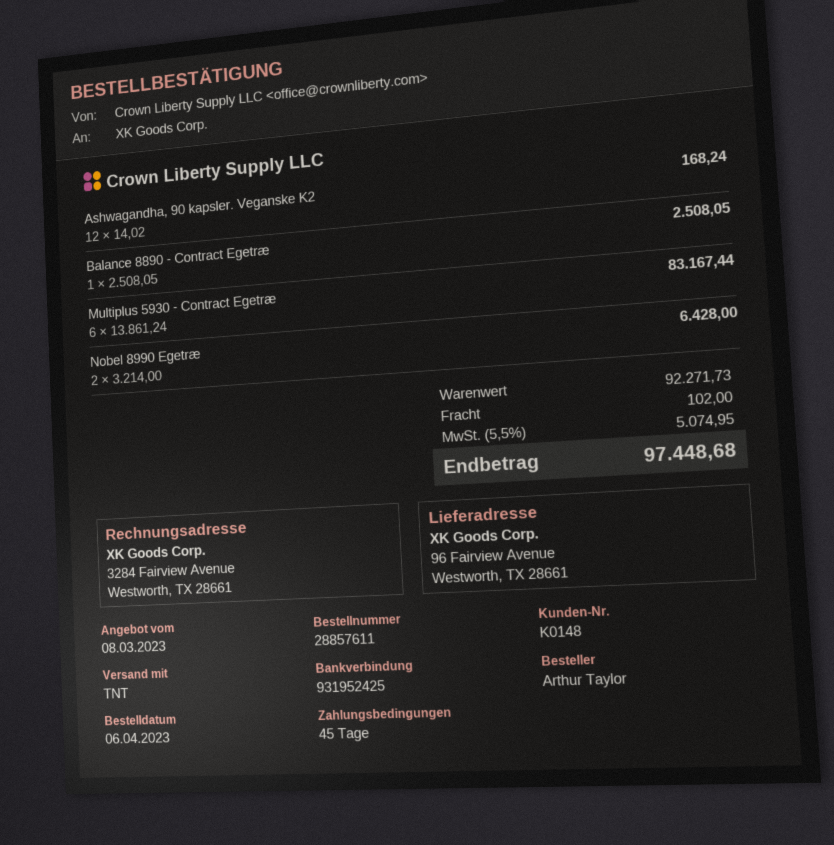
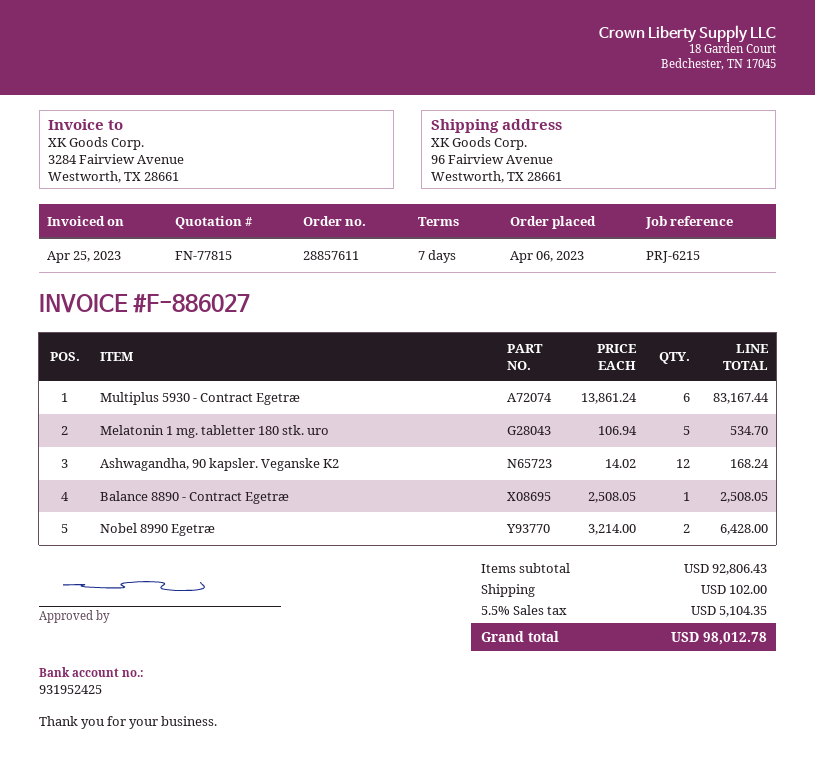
payment terms: 45 days -> 7 days
Melatonin 1 mg. tabletter 180 stk. uro: none -> 5 x 106.94 = 534.70
subtotal: 92271.73 -> 92806.43
tax: 5.5% = 5074.95 -> 5.5% = 5104.35
total: 97448.68 -> 98012.78

